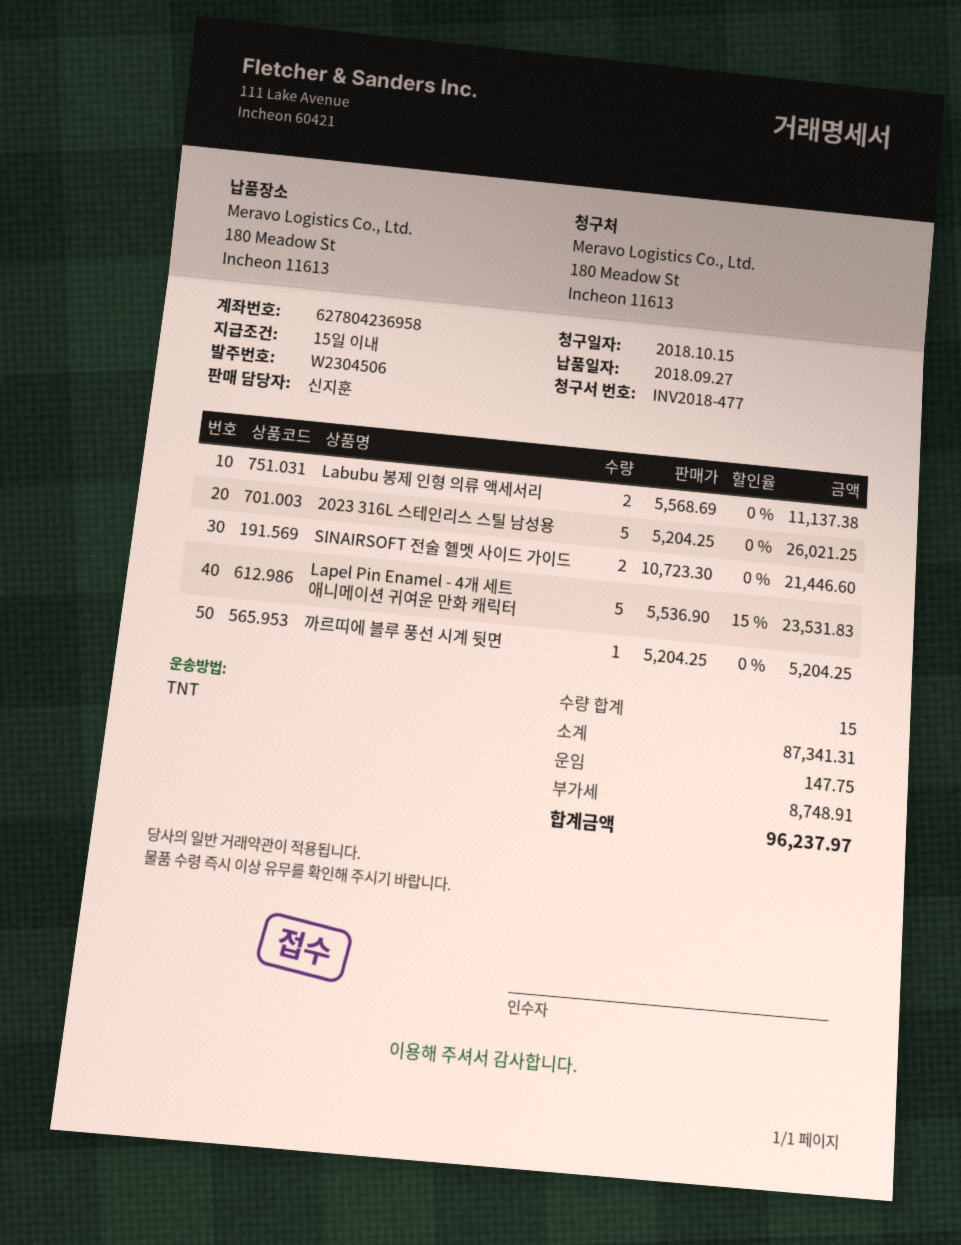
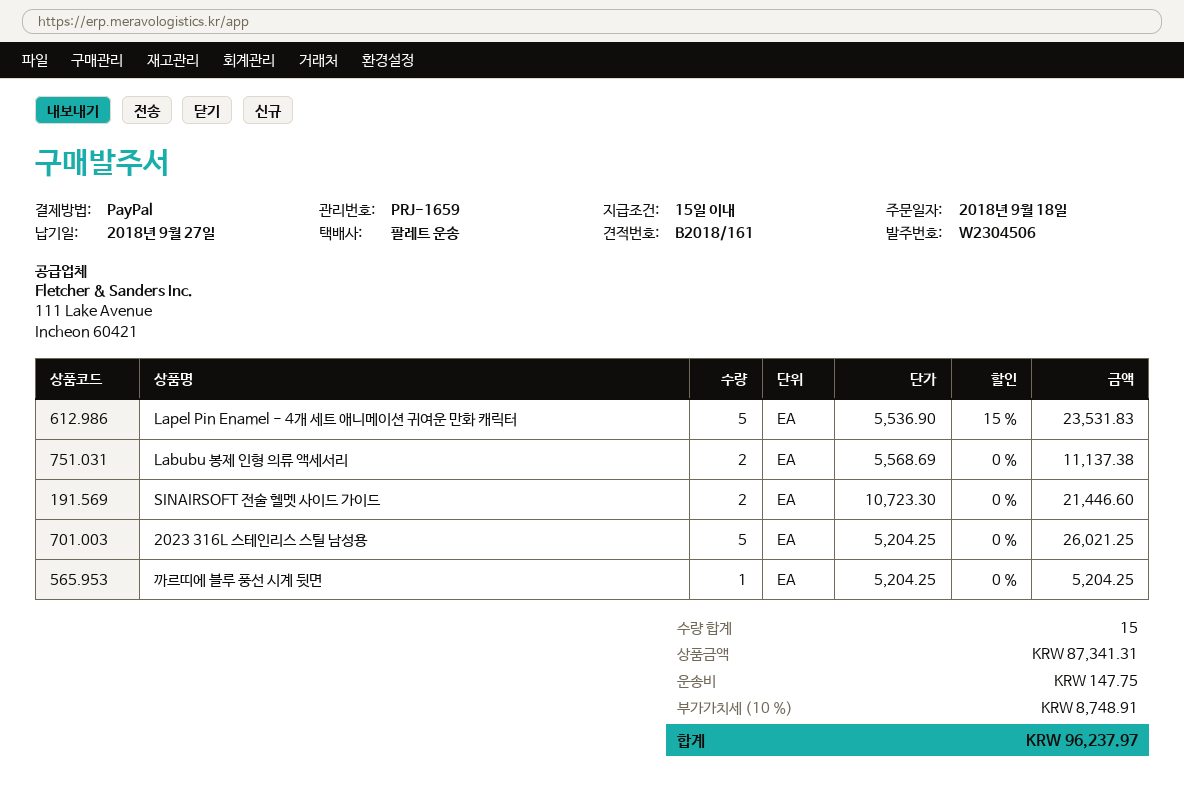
shipping method: TNT -> pallet freight

